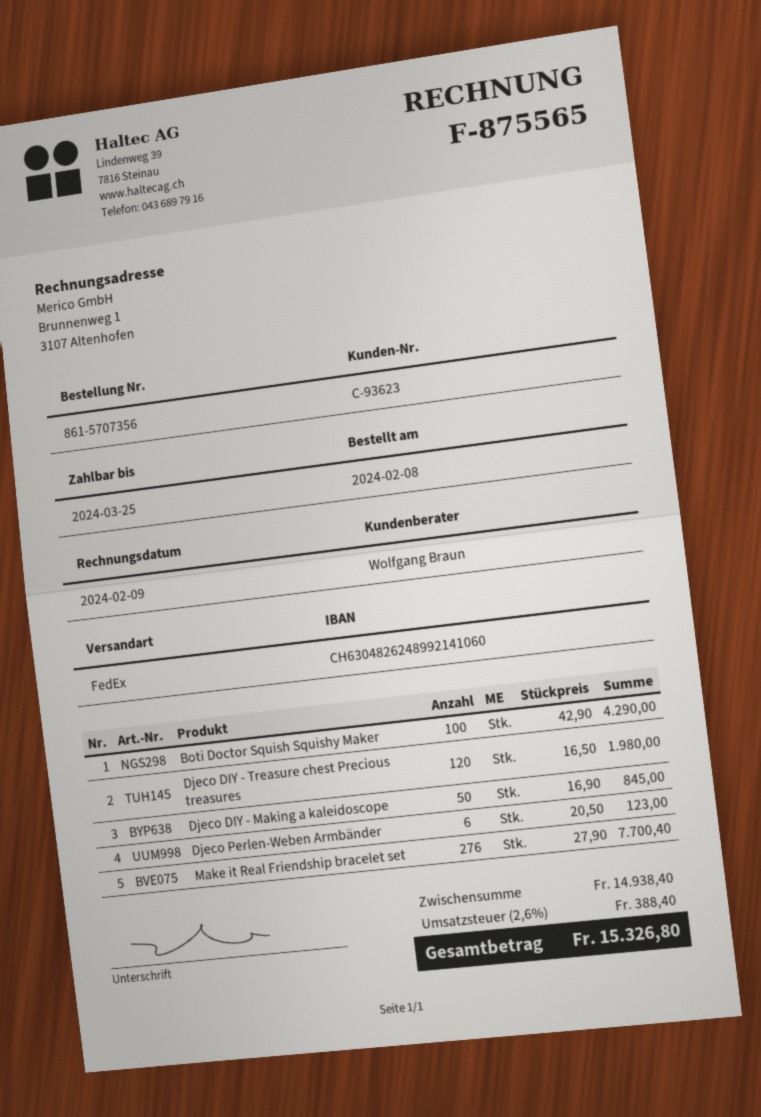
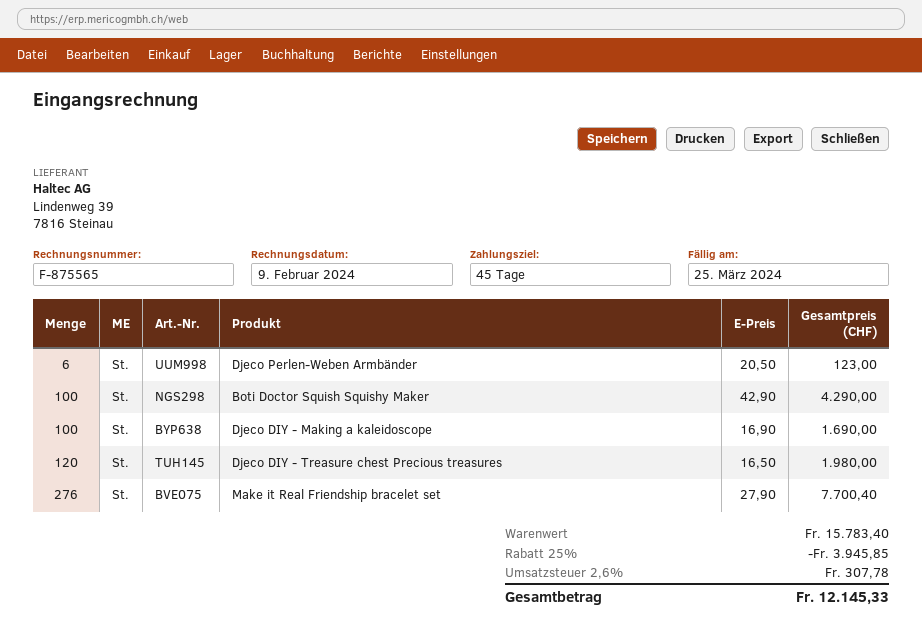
Djeco DIY - Making a kaleidoscope: 50 x 16.90 = 845.00 -> 100 x 16.90 = 1690.00
subtotal: 14938.40 -> 15783.40
discount: none -> 25% = 3945.85
tax: 2.6% = 388.40 -> 2.6% = 307.78
total: 15326.80 -> 12145.33

